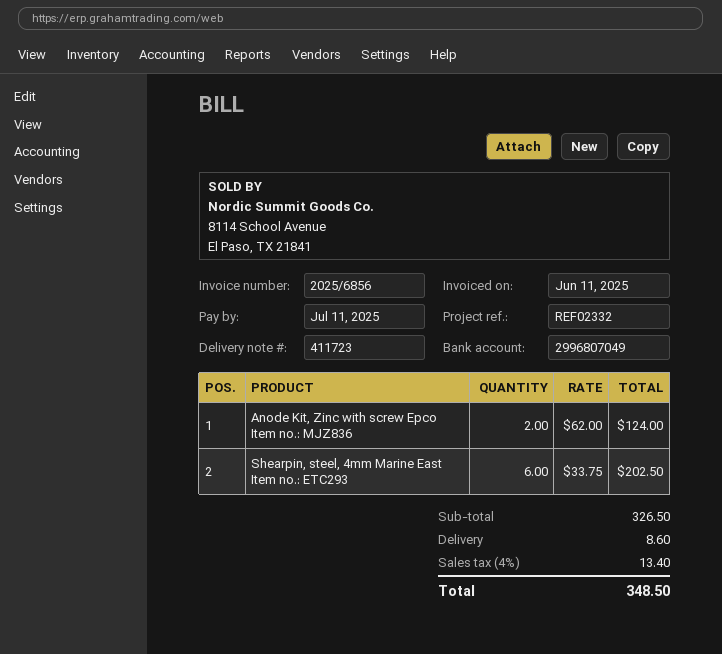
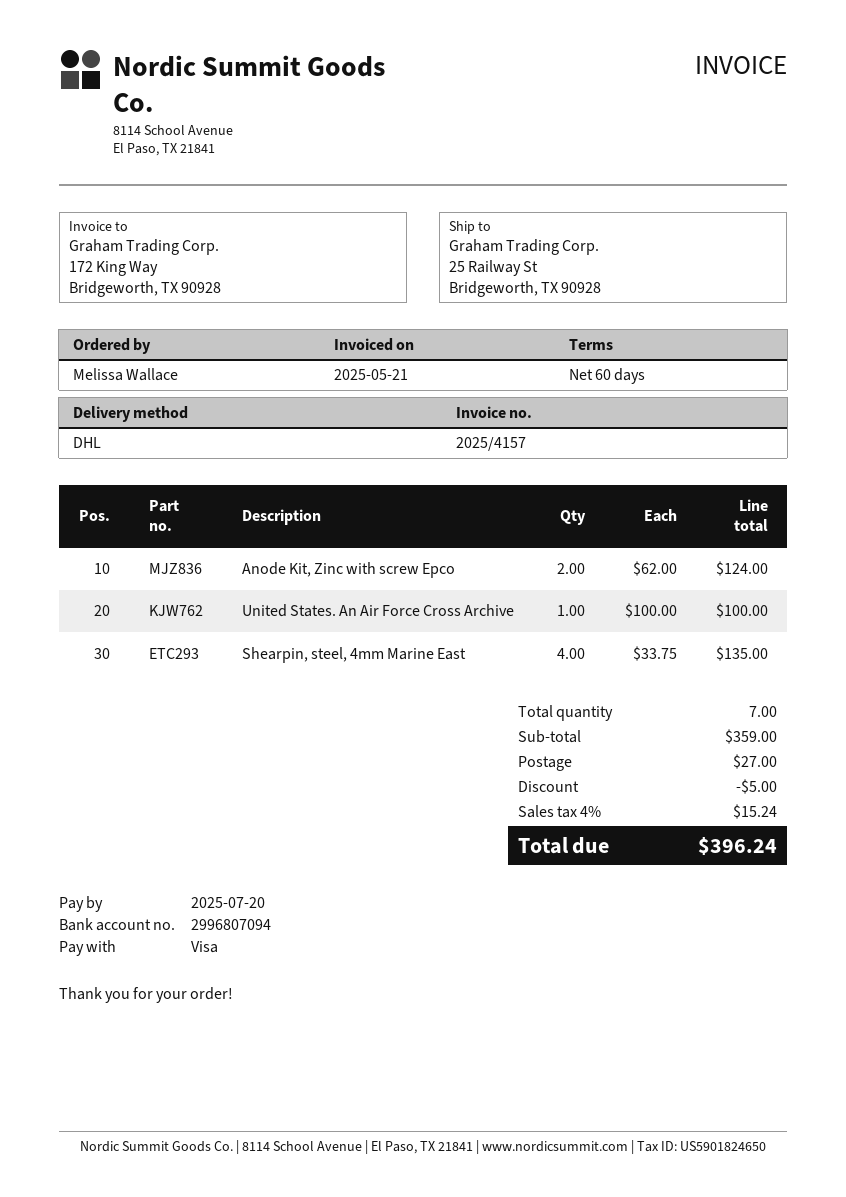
invoice number: 2025/6856 -> 2025/4157
invoice date: 2025-06-11 -> 2025-05-21
due date: 2025-07-11 -> 2025-07-20
bank account: 2996807049 -> 2996807094
Shearpin, steel, 4mm Marine East: 6 x 33.75 = 202.50 -> 4 x 33.75 = 135.00
United States. An Air Force Cross Archive: none -> 1 x 100.00 = 100.00
subtotal: 326.50 -> 359.00
discount: none -> 5.00
shipping: 8.60 -> 27.00
tax: 4% = 13.40 -> 4% = 15.24
total: 348.50 -> 396.24

